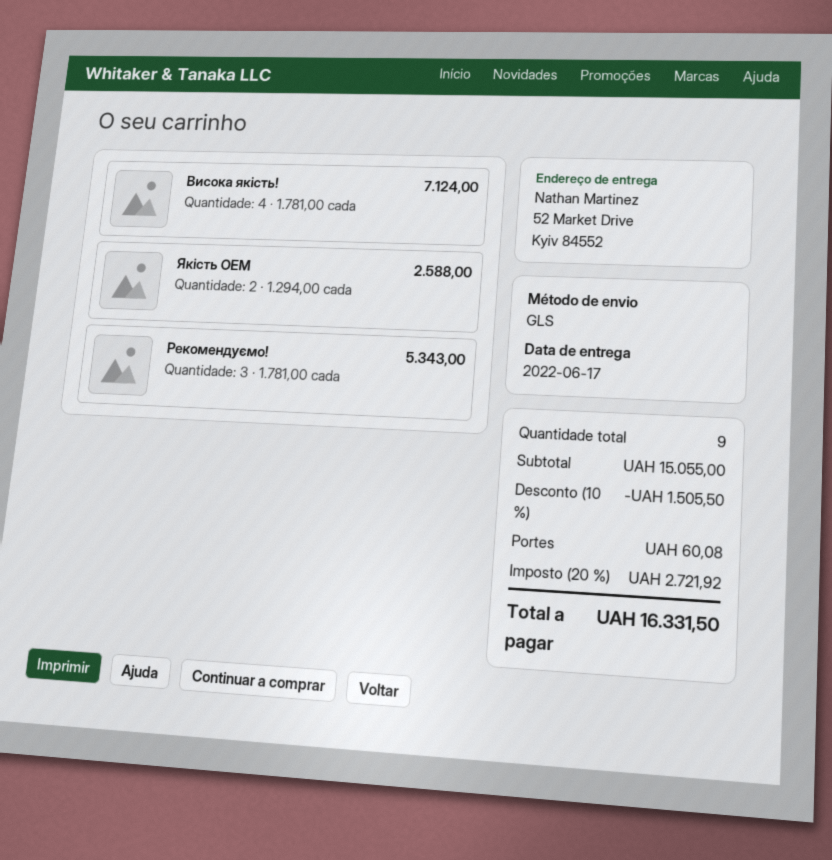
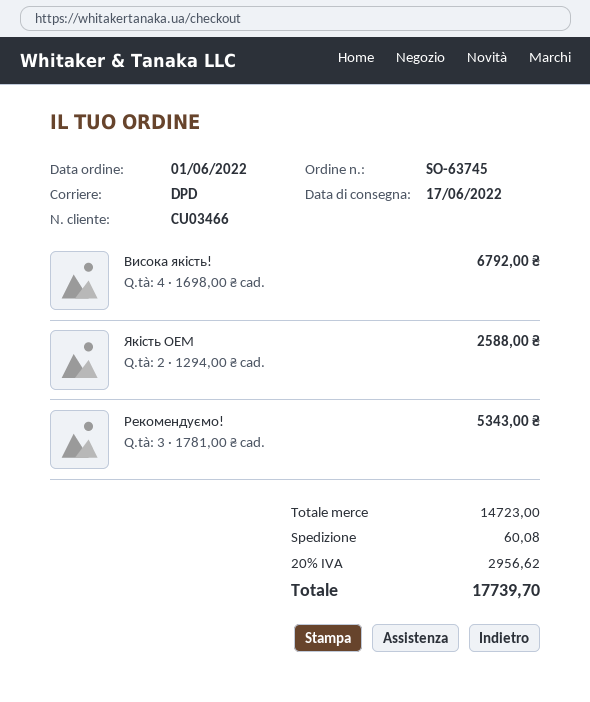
shipping method: GLS -> DPD
Висока якість!: 4 x 1781.00 = 7124.00 -> 4 x 1698.00 = 6792.00
subtotal: 15055.00 -> 14723.00
discount: 10% = 1505.50 -> none
tax: 20% = 2721.92 -> 20% = 2956.62
total: 16331.50 -> 17739.70

